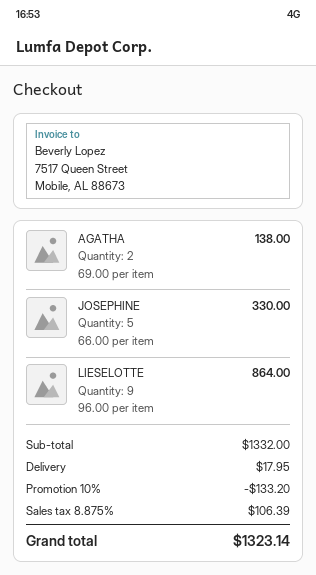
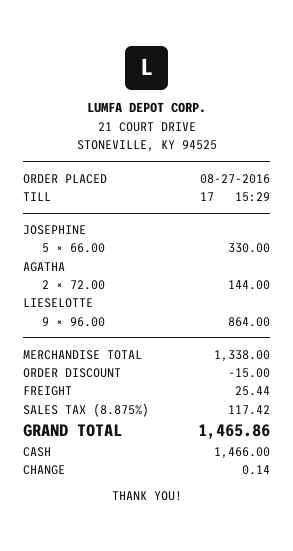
AGATHA: 2 x 69.00 = 138.00 -> 2 x 72.00 = 144.00
subtotal: 1332.00 -> 1338.00
discount: 133.20 -> 15.00
shipping: 17.95 -> 25.44
tax: 8.875% = 106.39 -> 8.875% = 117.42
total: 1323.14 -> 1465.86

